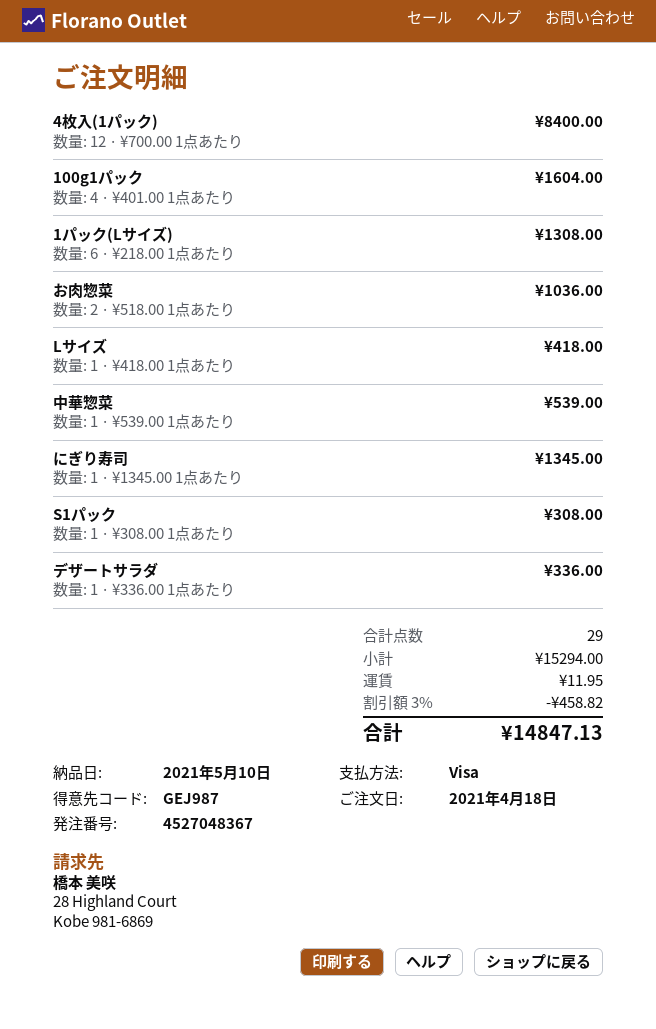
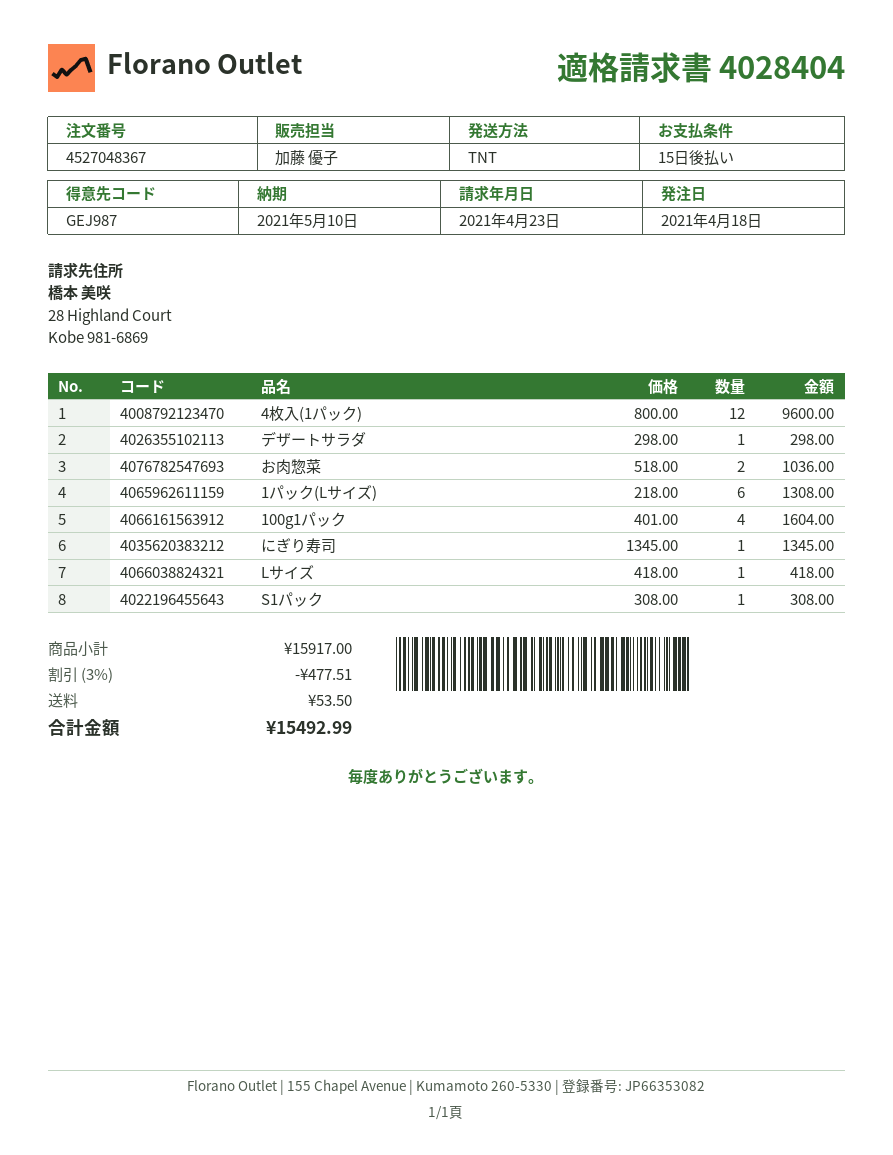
4枚入(1パック): 12 x 700.00 = 8400.00 -> 12 x 800.00 = 9600.00
中華惣菜: 1 x 539.00 = 539.00 -> none
デザートサラダ: 1 x 336.00 = 336.00 -> 1 x 298.00 = 298.00
subtotal: 15294.00 -> 15917.00
discount: 3% = 458.82 -> 3% = 477.51
shipping: 11.95 -> 53.50
total: 14847.13 -> 15492.99

